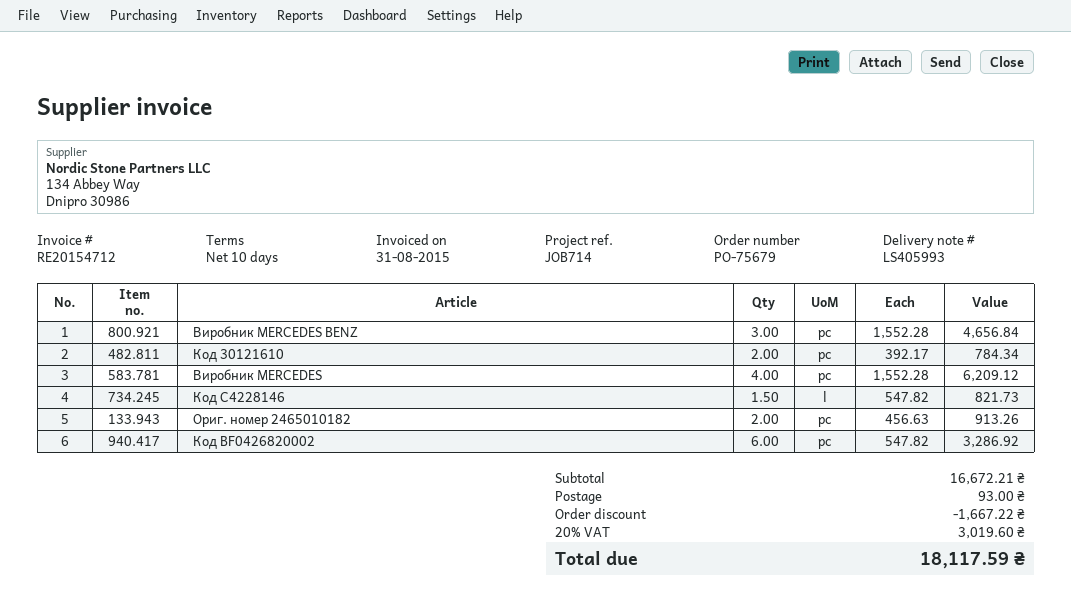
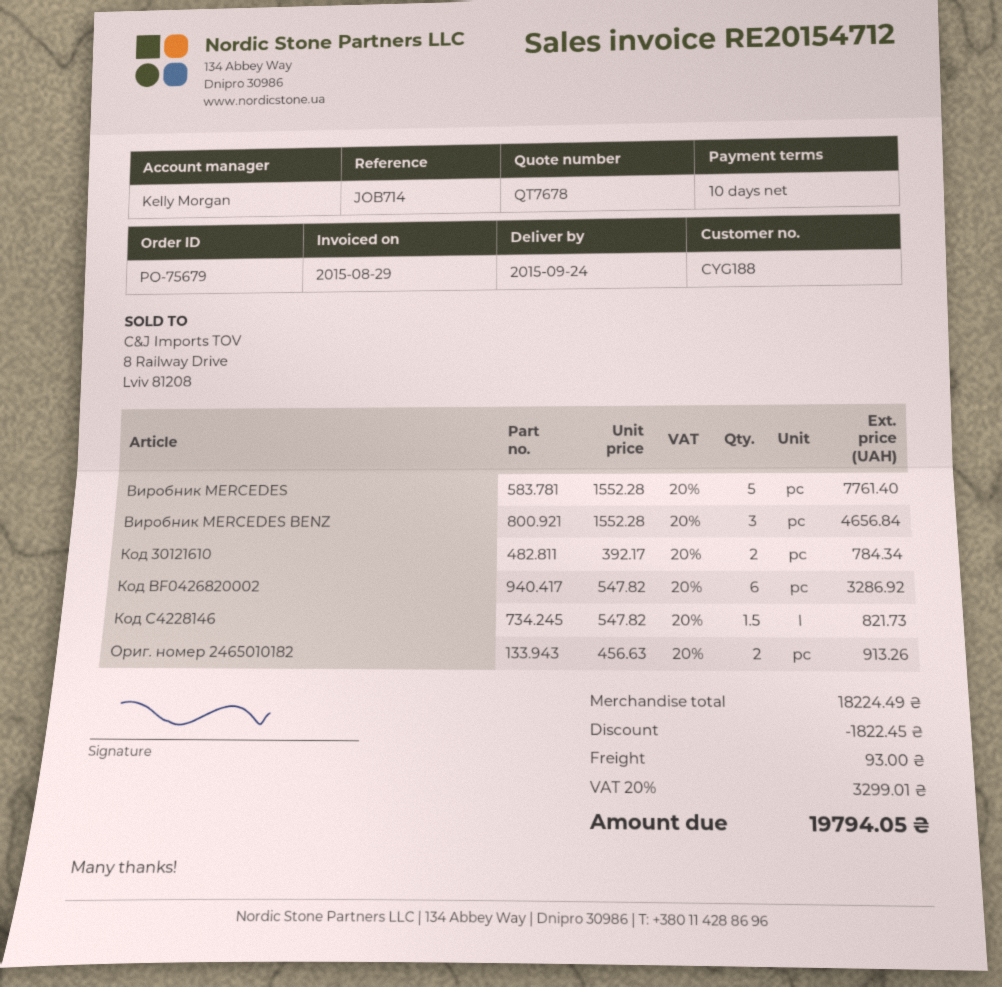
invoice date: 2015-08-31 -> 2015-08-29
Виробник MERCEDES: 4 x 1552.28 = 6209.12 -> 5 x 1552.28 = 7761.40
subtotal: 16672.21 -> 18224.49
discount: 1667.22 -> 1822.45
tax: 20% = 3019.60 -> 20% = 3299.01
total: 18117.59 -> 19794.05

